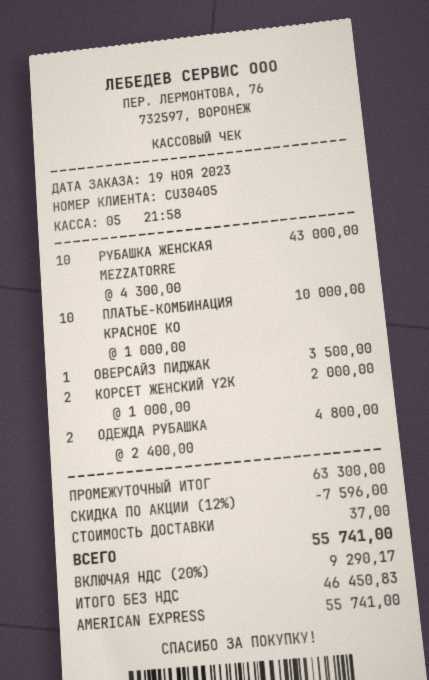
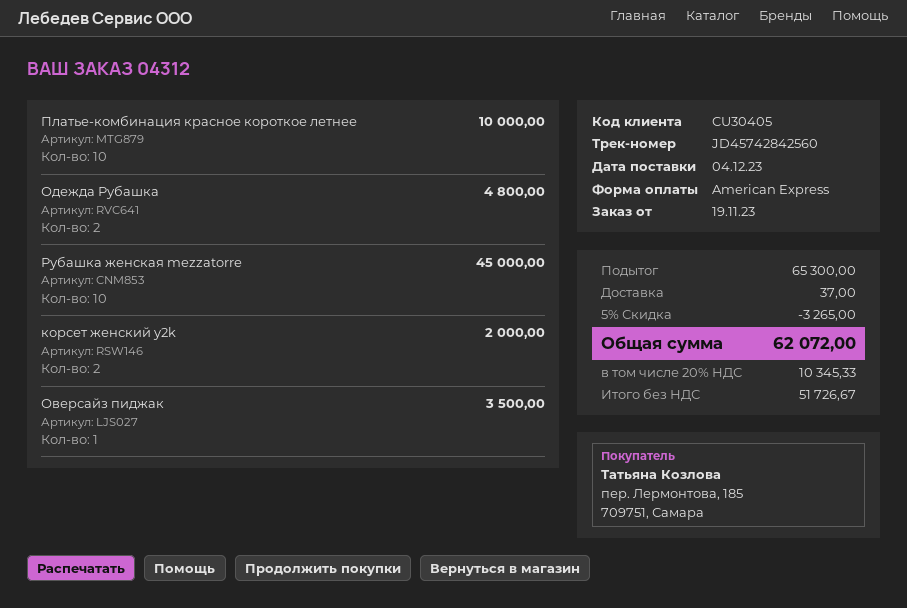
РУБАШКА ЖЕНСКАЯ MEZZATORRE: 10 for 43000.00 -> 10 for 45000.00
subtotal: 63300.00 -> 65300.00
discount: 12% = 7596.00 -> 5% = 3265.00
net: 46450.83 -> 51726.67
tax: 20% = 9290.17 -> 20% = 10345.33
total: 55741.00 -> 62072.00

